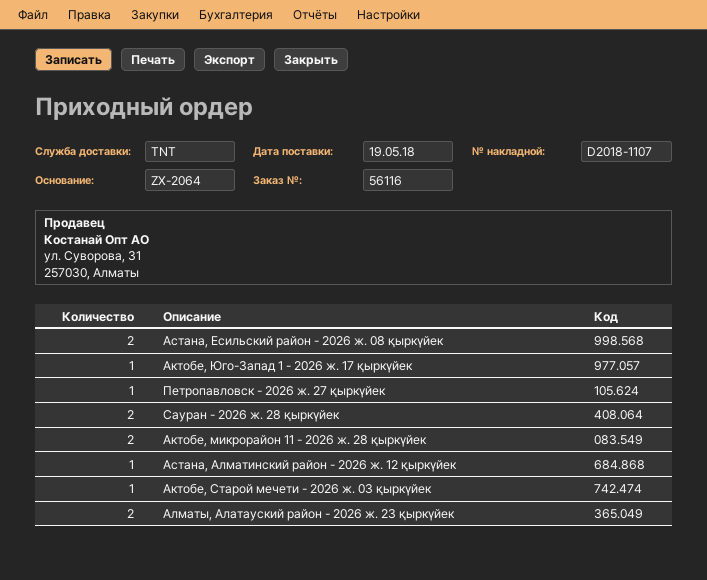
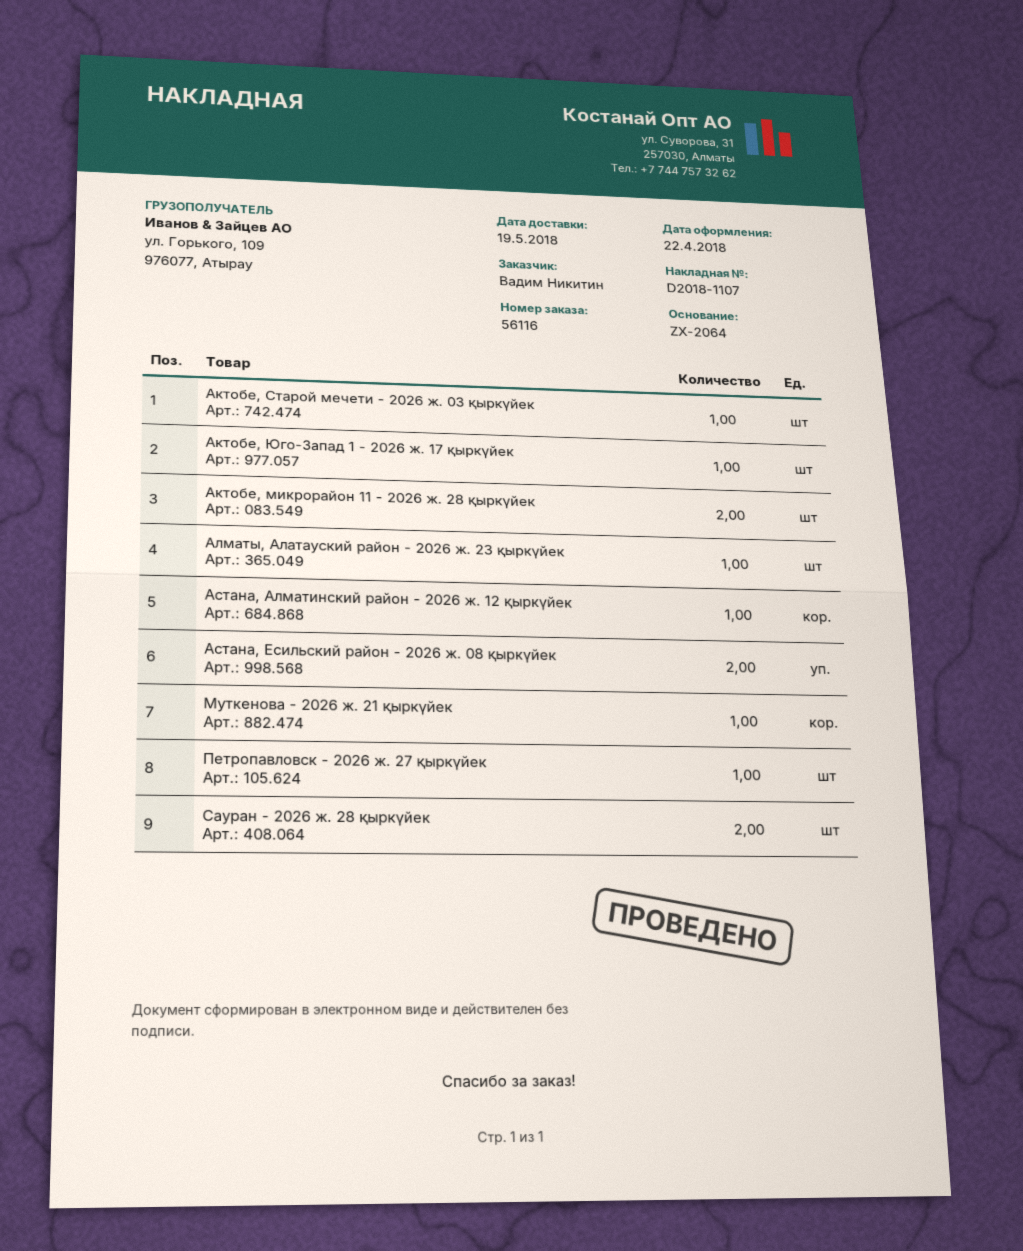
Алматы, Алатауский район - 2026 ж. 23 қыркүйек: 2 -> 1
Муткенова - 2026 ж. 21 қыркүйек: none -> 1

